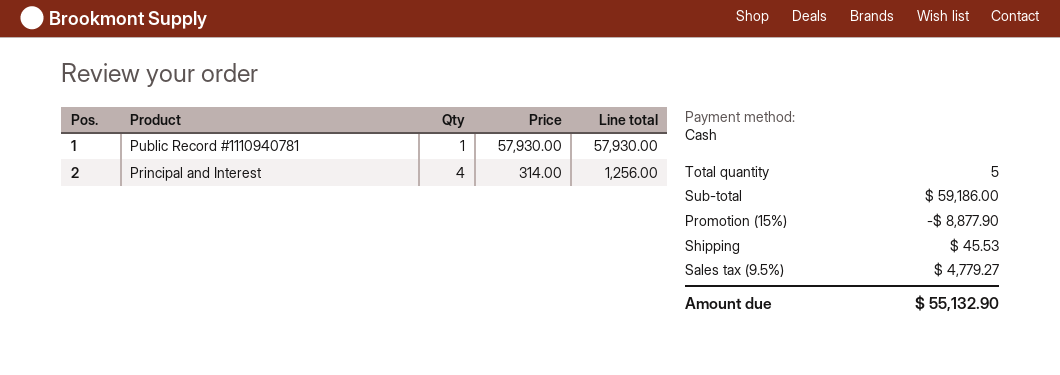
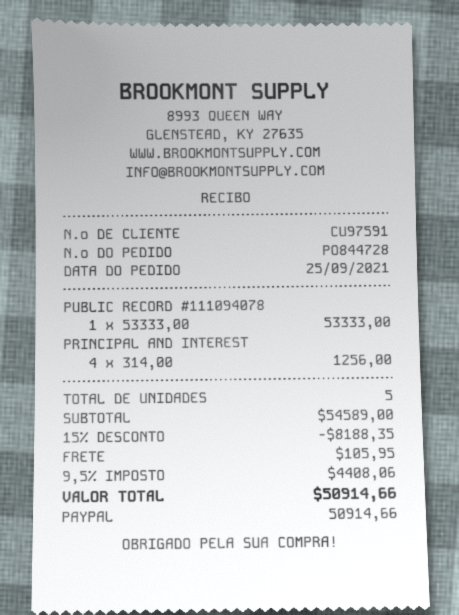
payment method: cash -> PayPal
Public Record #1110940781: 1 x 57930.00 = 57930.00 -> 1 x 53333.00 = 53333.00
subtotal: 59186.00 -> 54589.00
discount: 15% = 8877.90 -> 15% = 8188.35
shipping: 45.53 -> 105.95
tax: 9.5% = 4779.27 -> 9.5% = 4408.06
total: 55132.90 -> 50914.66

